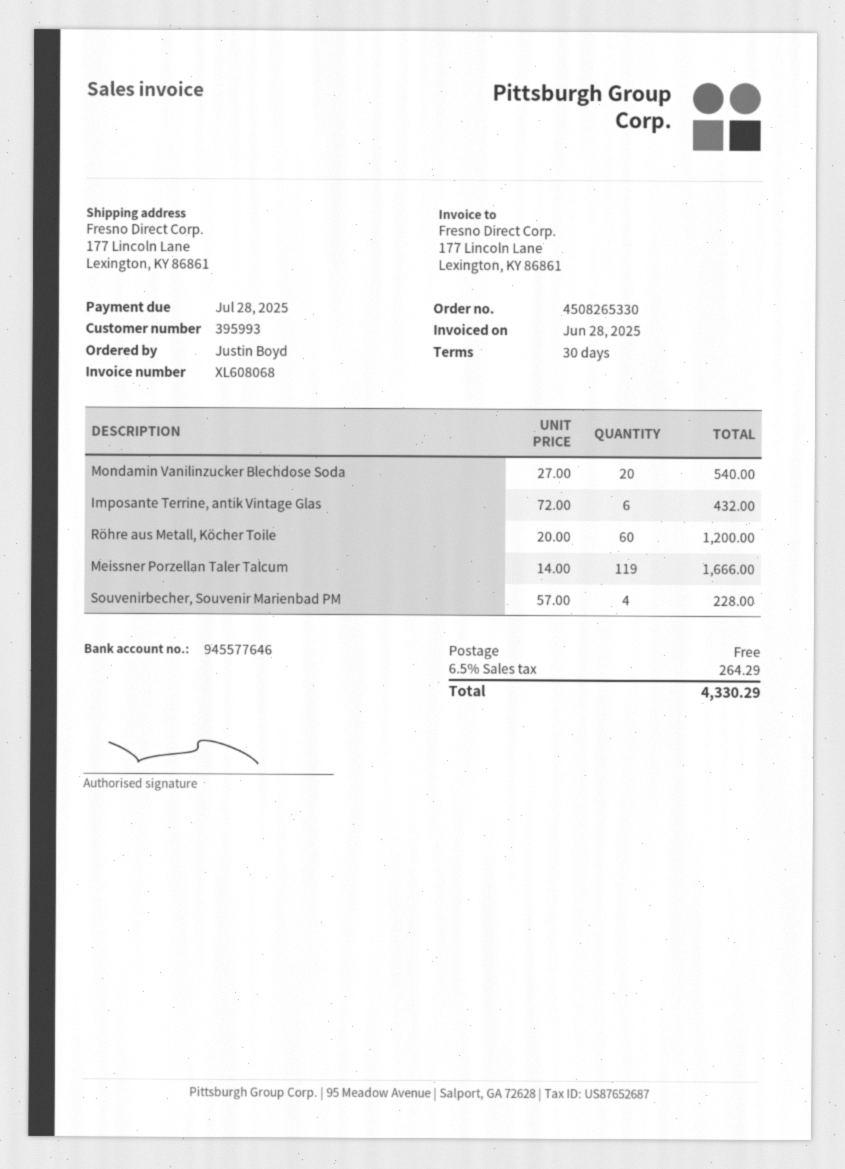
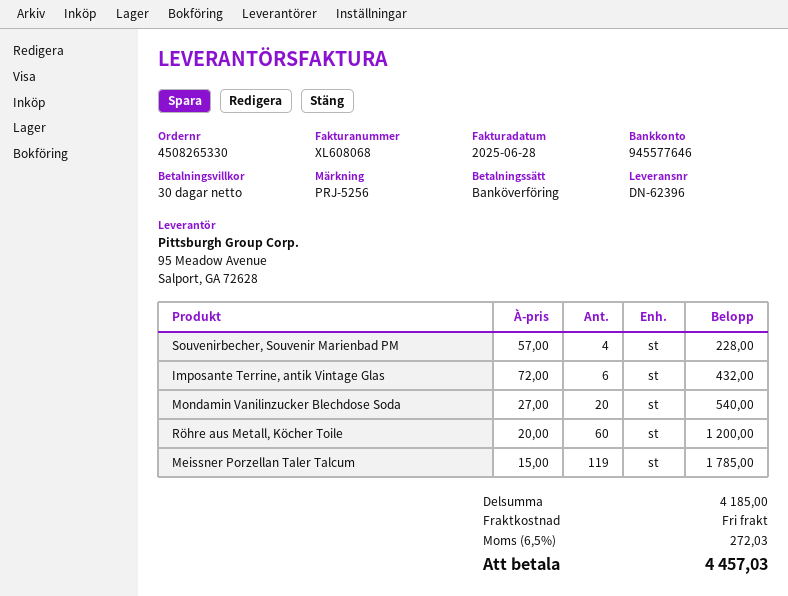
Meissner Porzellan Taler Talcum: 119 x 14.00 = 1666.00 -> 119 x 15.00 = 1785.00
tax: 6.5% = 264.29 -> 6.5% = 272.03
total: 4330.29 -> 4457.03

